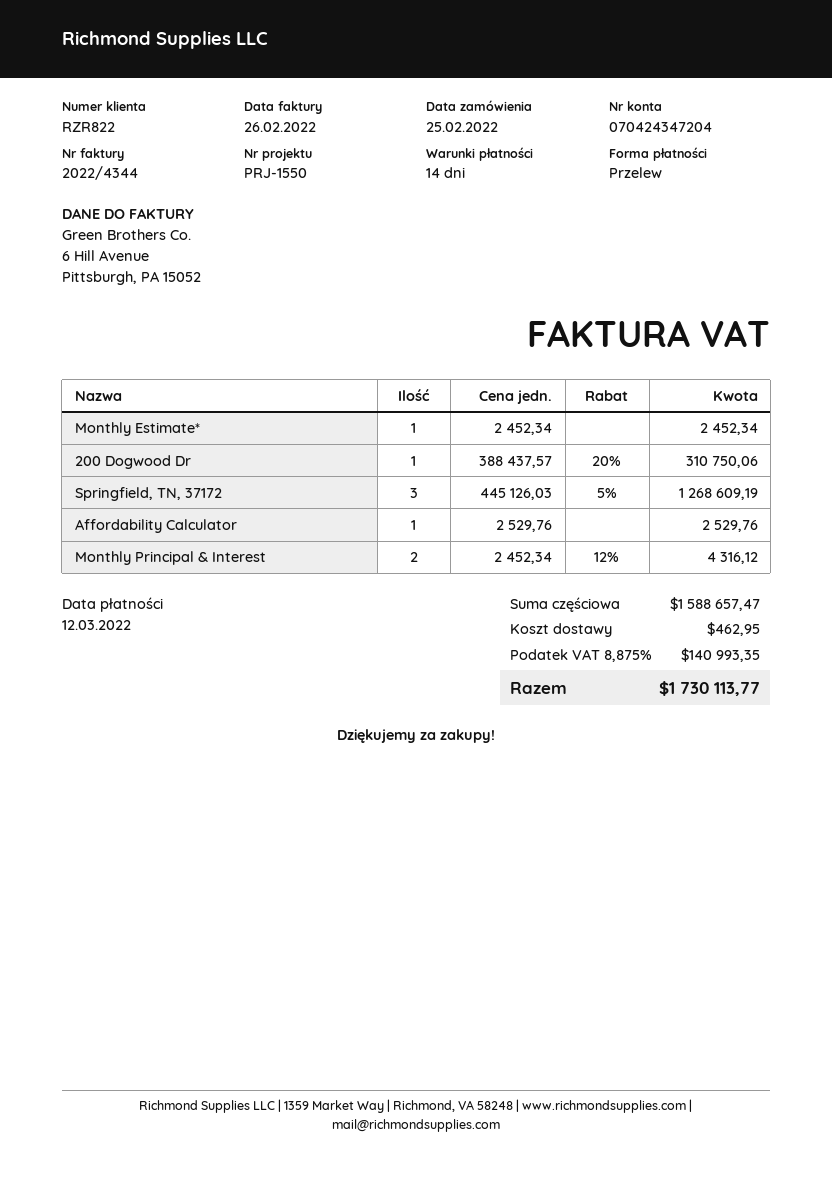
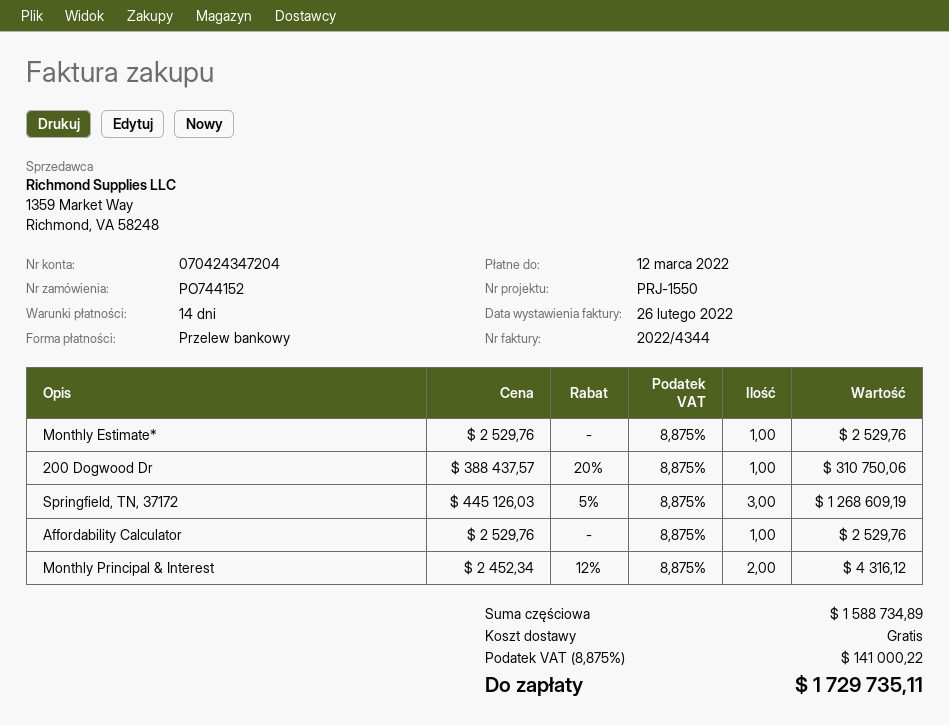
Monthly Estimate*: 1 x 2452.34 = 2452.34 -> 1 x 2529.76 = 2529.76
subtotal: 1588657.47 -> 1588734.89
shipping: 462.95 -> 0.00
tax: 8.875% = 140993.35 -> 8.875% = 141000.22
total: 1730113.77 -> 1729735.11

